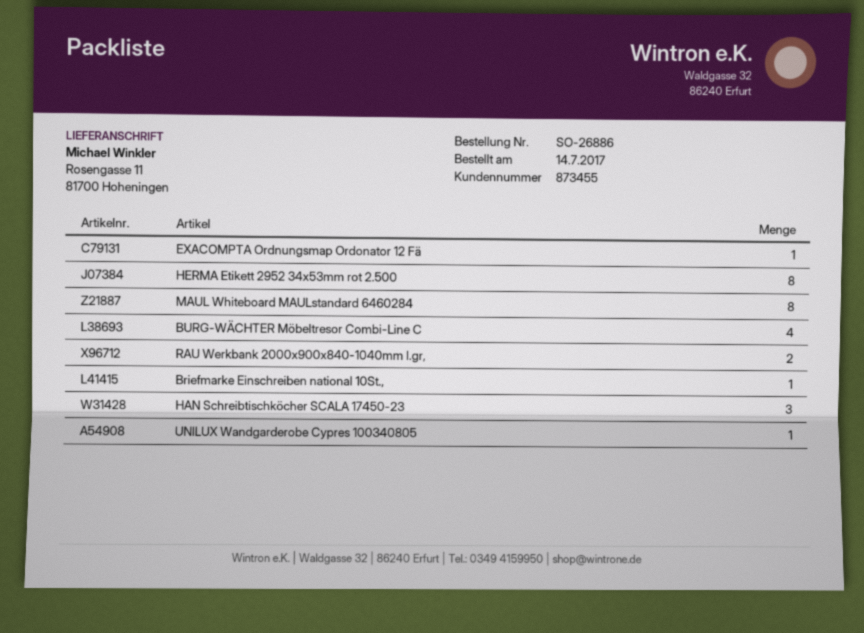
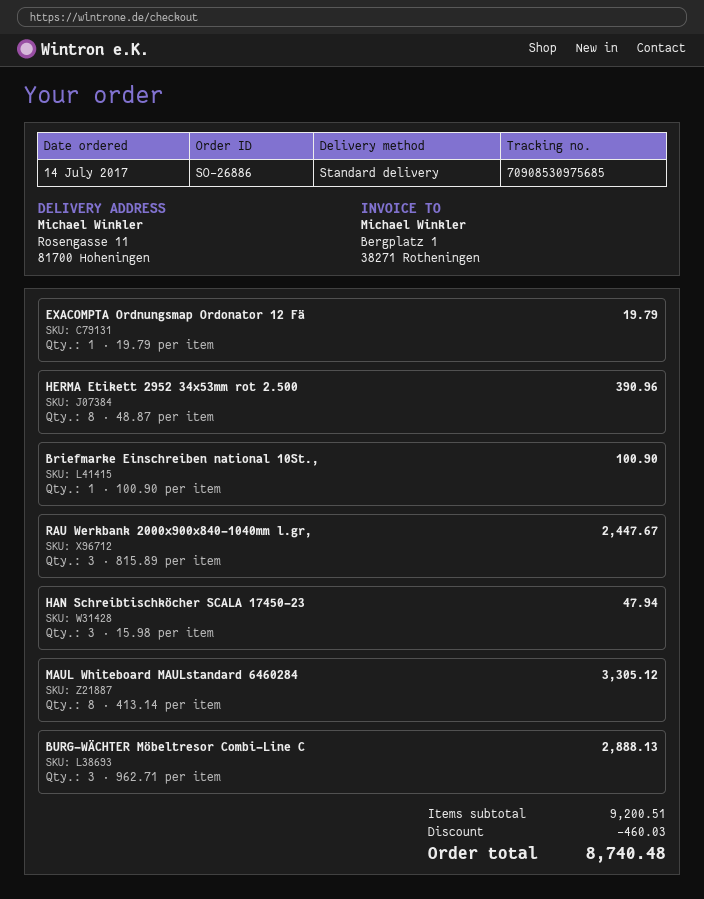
BURG-WÄCHTER Möbeltresor Combi-Line C: 4 -> 3
RAU Werkbank 2000x900x840-1040mm l.gr,: 2 -> 3
UNILUX Wandgarderobe Cypres 100340805: 1 -> none

